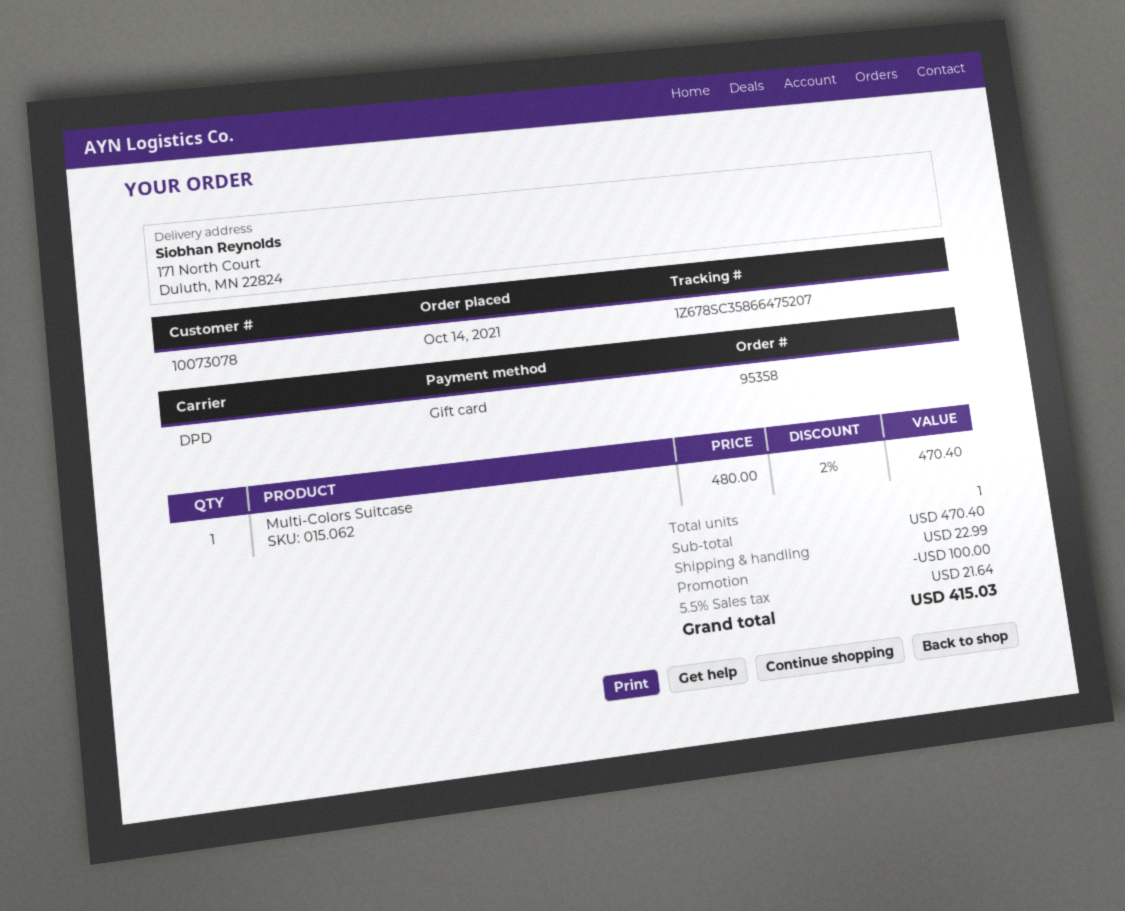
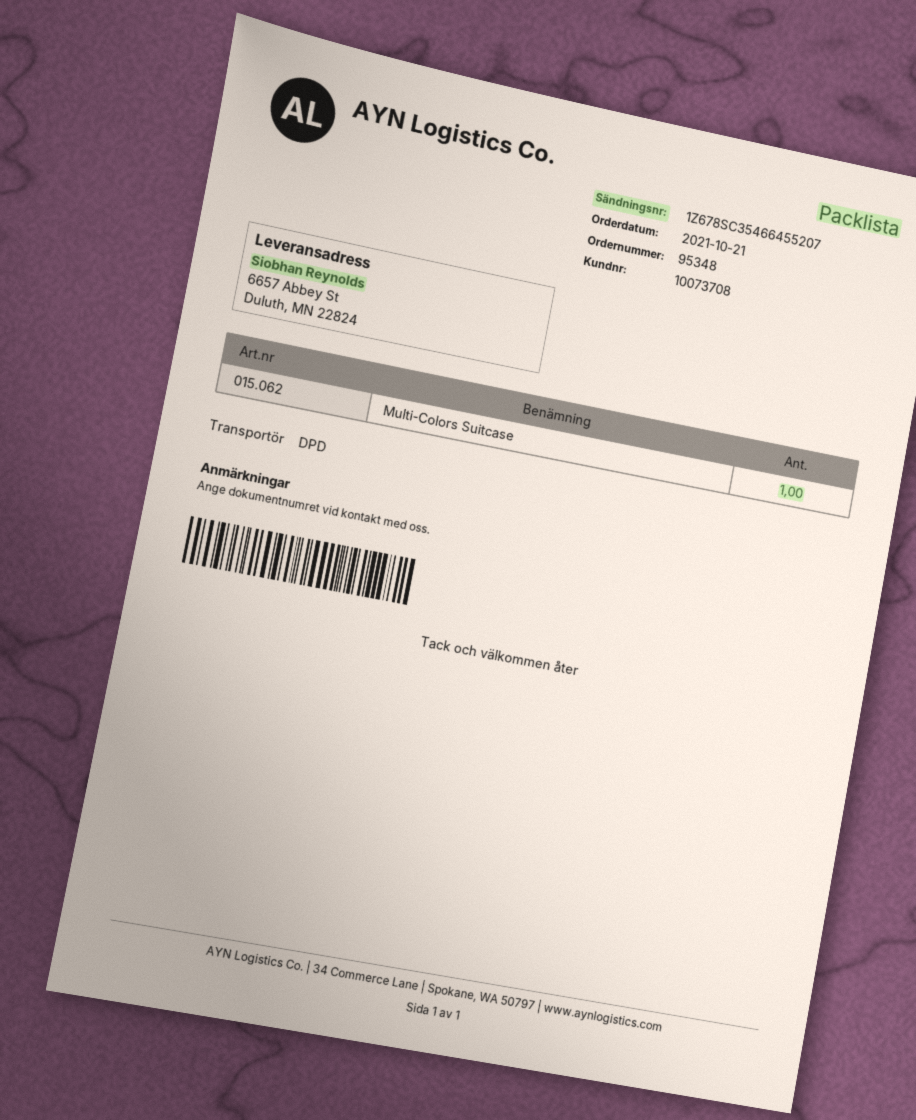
order number: 95358 -> 95348
order date: 2021-10-14 -> 2021-10-21
customer number: 10073078 -> 10073708
tracking number: 1Z678SC35866475207 -> 1Z678SC35466455207
ship to: 171 North Court, Duluth, MN 22824 -> 6657 Abbey St, Duluth, MN 22824

